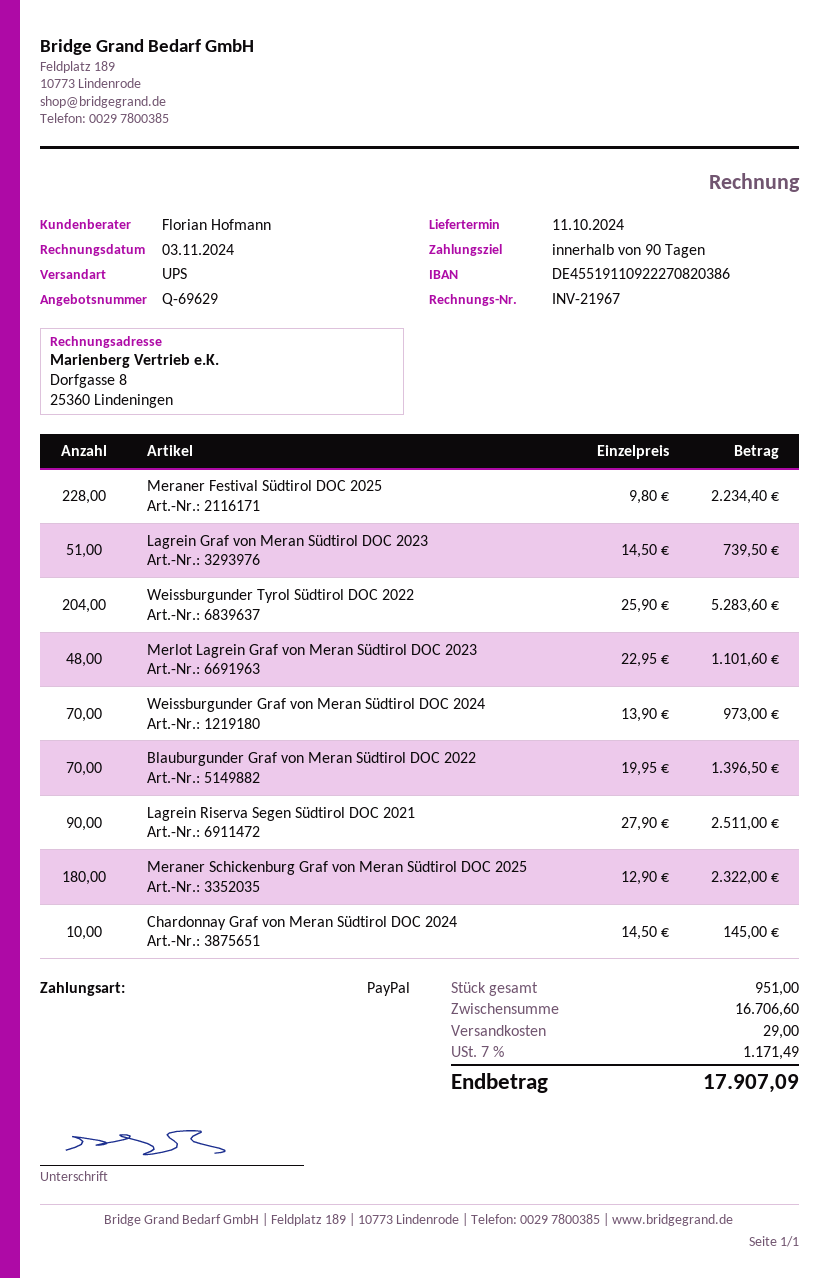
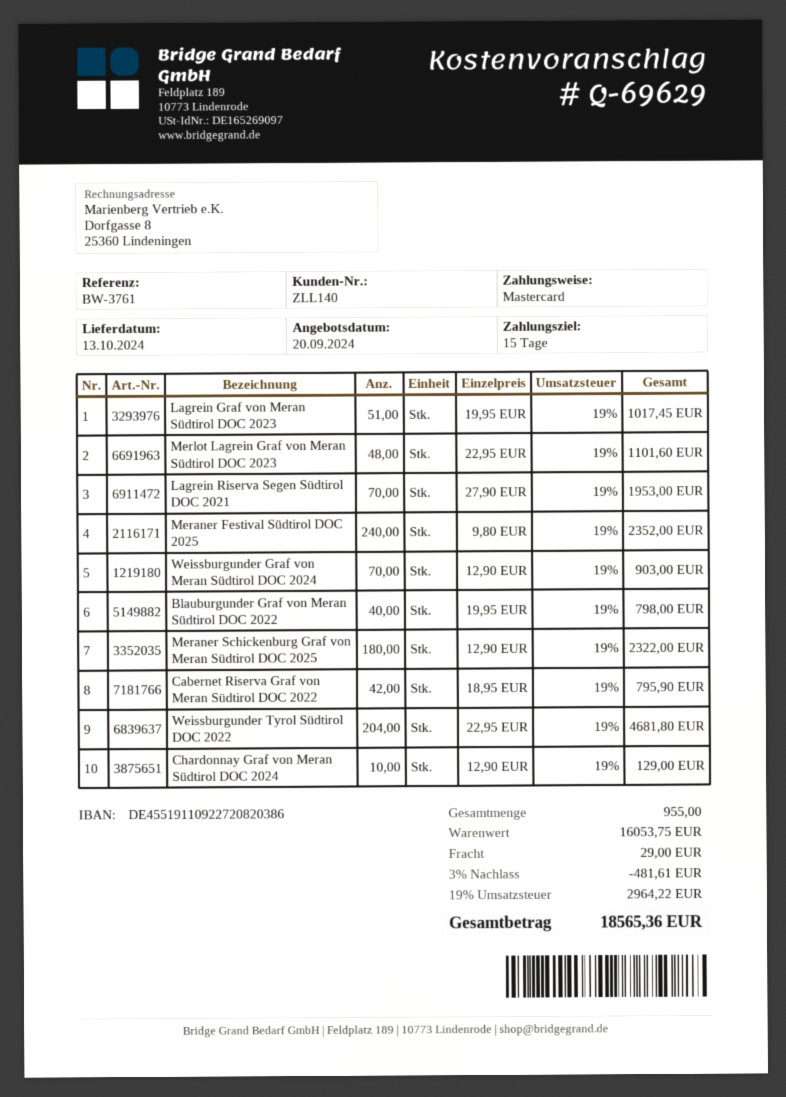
delivery date: 2024-10-11 -> 2024-10-13
payment terms: 90 days -> 15 days
payment method: PayPal -> Mastercard
bank account: DE45519110922270820386 -> DE45519110922720820386
Meraner Festival Südtirol DOC 2025: 228 x 9.80 = 2234.40 -> 240 x 9.80 = 2352.00
Lagrein Graf von Meran Südtirol DOC 2023: 51 x 14.50 = 739.50 -> 51 x 19.95 = 1017.45
Weissburgunder Tyrol Südtirol DOC 2022: 204 x 25.90 = 5283.60 -> 204 x 22.95 = 4681.80
Weissburgunder Graf von Meran Südtirol DOC 2024: 70 x 13.90 = 973.00 -> 70 x 12.90 = 903.00
Blauburgunder Graf von Meran Südtirol DOC 2022: 70 x 19.95 = 1396.50 -> 40 x 19.95 = 798.00
Lagrein Riserva Segen Südtirol DOC 2021: 90 x 27.90 = 2511.00 -> 70 x 27.90 = 1953.00
Chardonnay Graf von Meran Südtirol DOC 2024: 10 x 14.50 = 145.00 -> 10 x 12.90 = 129.00
Cabernet Riserva Graf von Meran Südtirol DOC 2022: none -> 42 x 18.95 = 795.90
total quantity: 951 -> 955
subtotal: 16706.60 -> 16053.75
discount: none -> 3% = 481.61
tax: 7% = 1171.49 -> 19% = 2964.22
total: 17907.09 -> 18565.36

